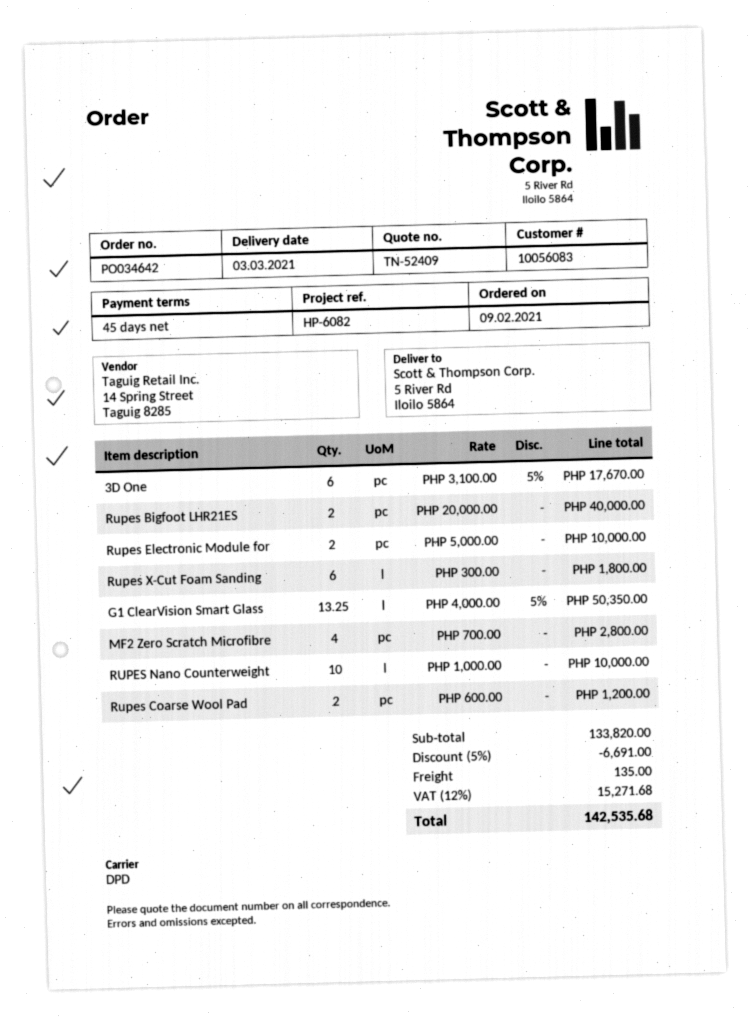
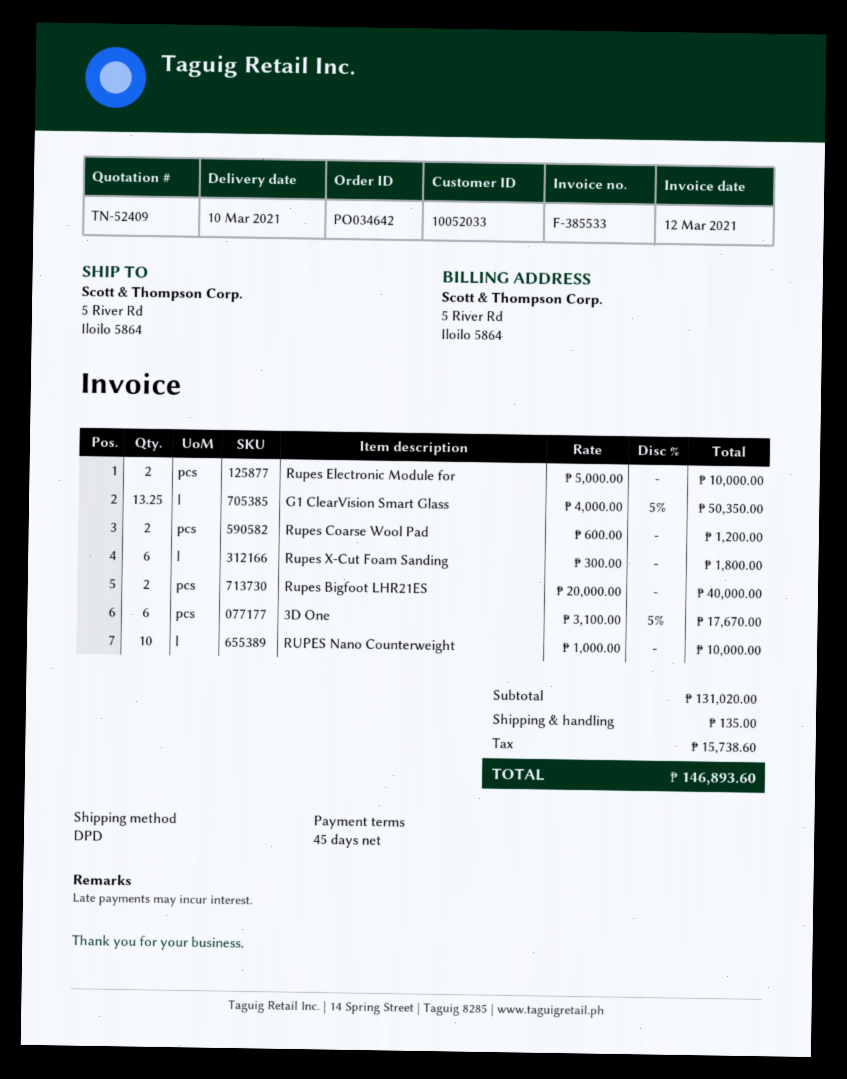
delivery date: 2021-03-03 -> 2021-03-10
customer number: 10056083 -> 10052033
MF2 Zero Scratch Microfibre: 4 x 700.00 = 2800.00 -> none
subtotal: 133820.00 -> 131020.00
discount: 5% = 6691.00 -> none
tax: 15271.68 -> 15738.60
total: 142535.68 -> 146893.60

